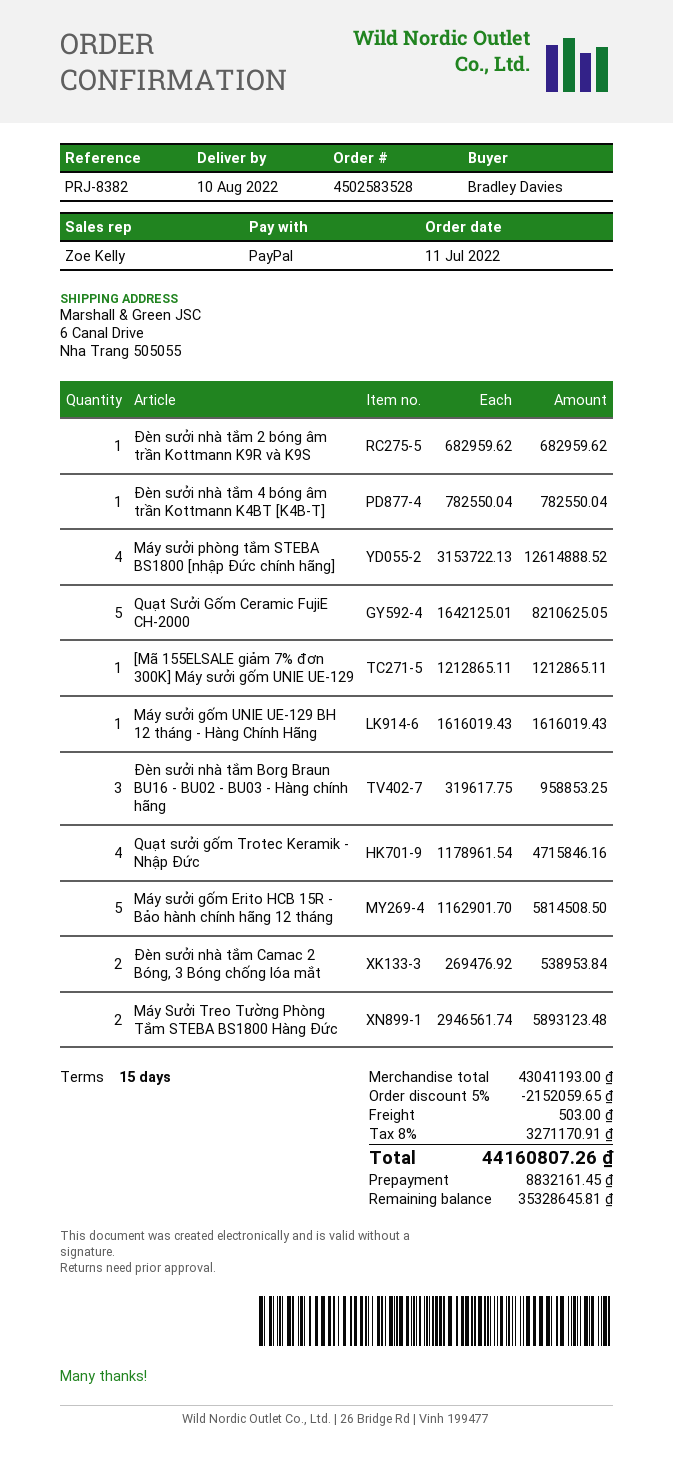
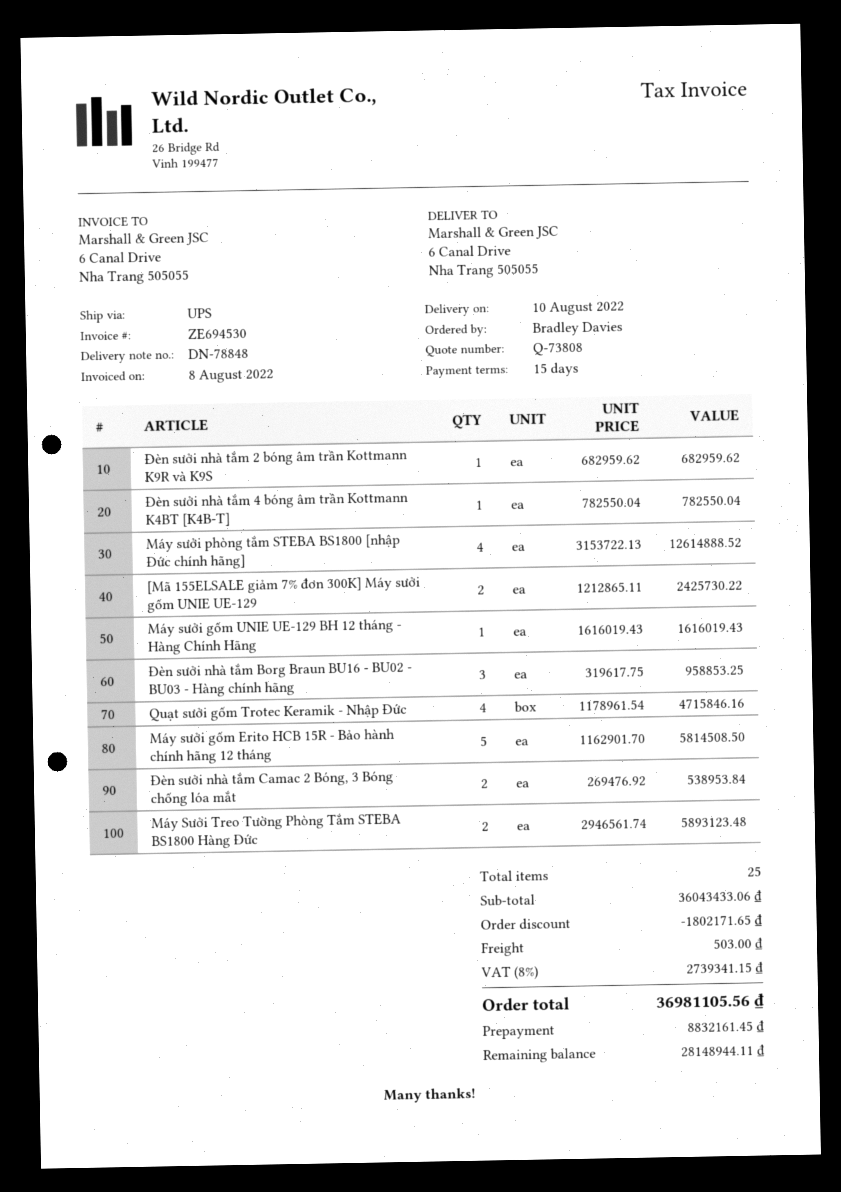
Quạt Sưởi Gốm Ceramic FujiE CH-2000: 5 x 1642125.01 = 8210625.05 -> none
[Mã 155ELSALE giảm 7% đơn 300K] Máy sưởi gốm UNIE UE-129: 1 x 1212865.11 = 1212865.11 -> 2 x 1212865.11 = 2425730.22
subtotal: 43041193.00 -> 36043433.06
discount: 2152059.65 -> 1802171.65
tax: 8% = 3271170.91 -> 8% = 2739341.15
total: 44160807.26 -> 36981105.56
balance: 35328645.81 -> 28148944.11

